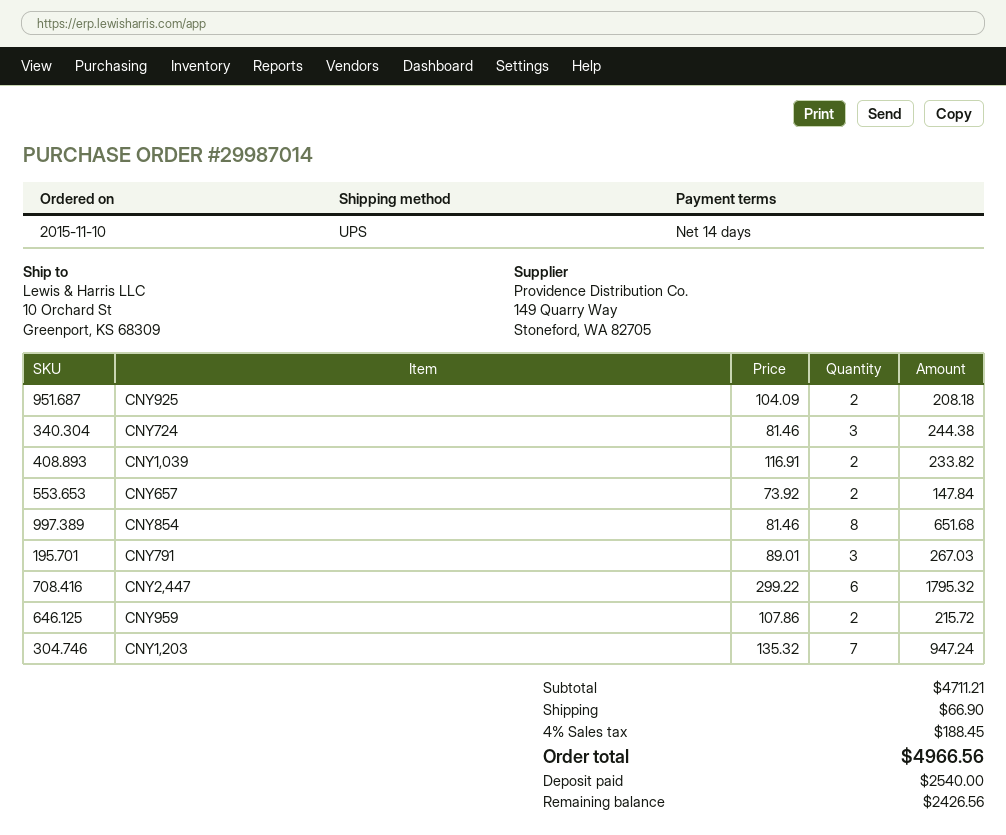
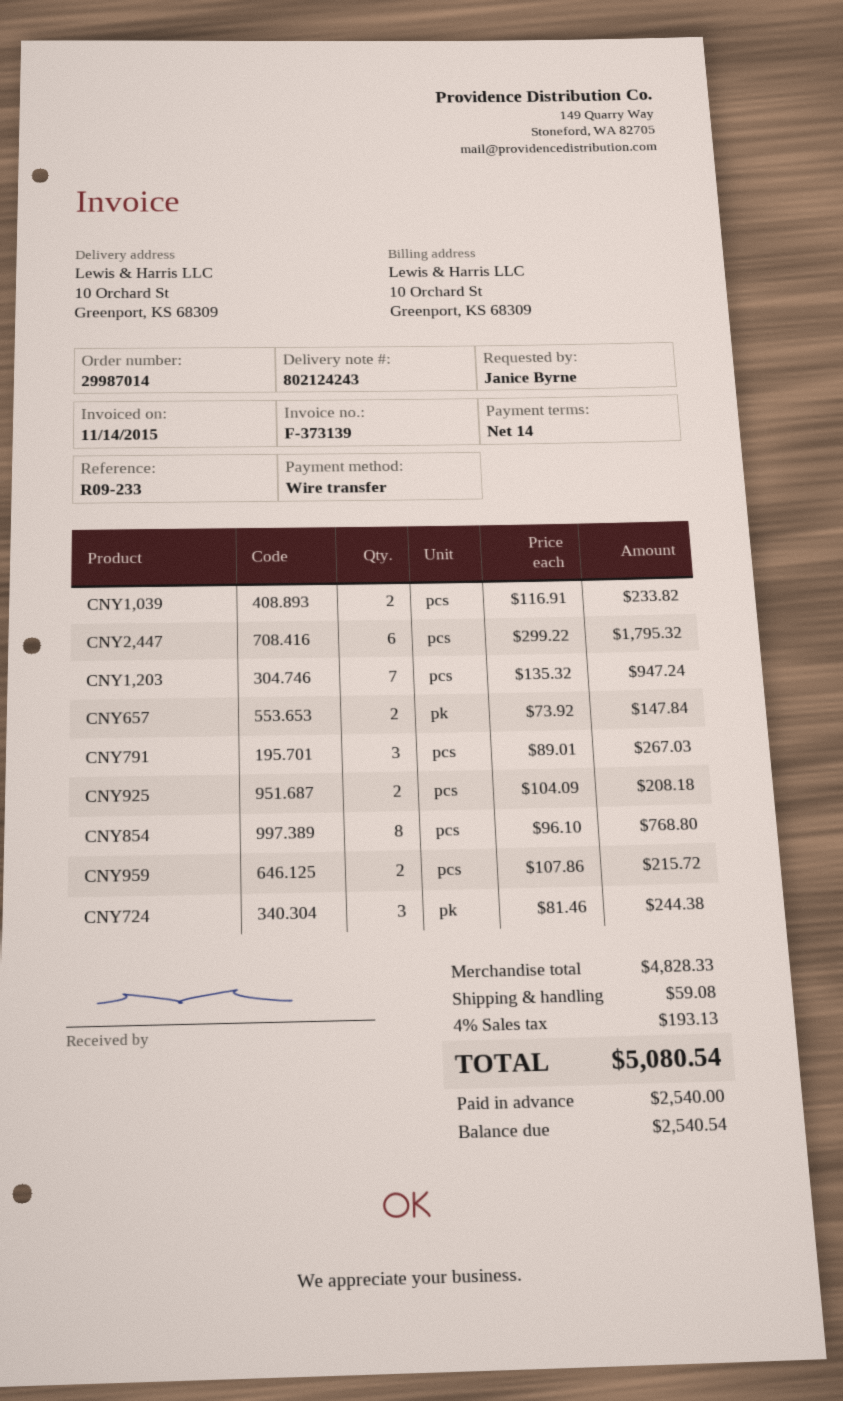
CNY854: 8 x 81.46 = 651.68 -> 8 x 96.10 = 768.80
subtotal: 4711.21 -> 4828.33
shipping: 66.90 -> 59.08
tax: 4% = 188.45 -> 4% = 193.13
total: 4966.56 -> 5080.54
balance: 2426.56 -> 2540.54

